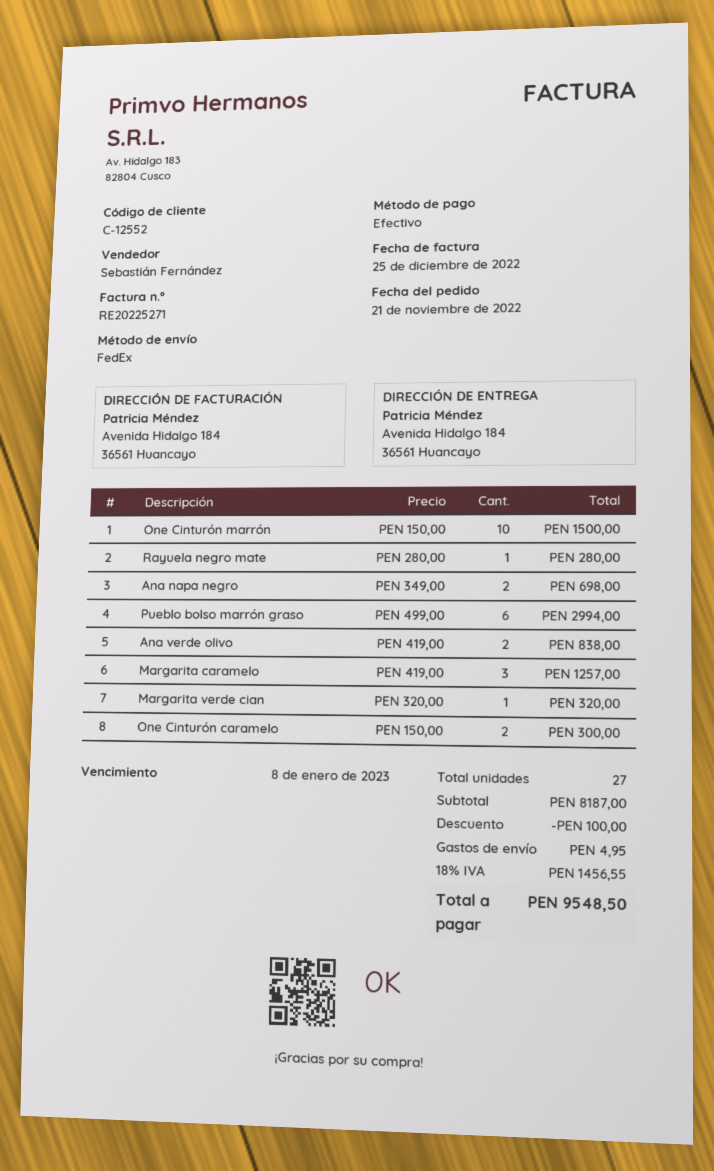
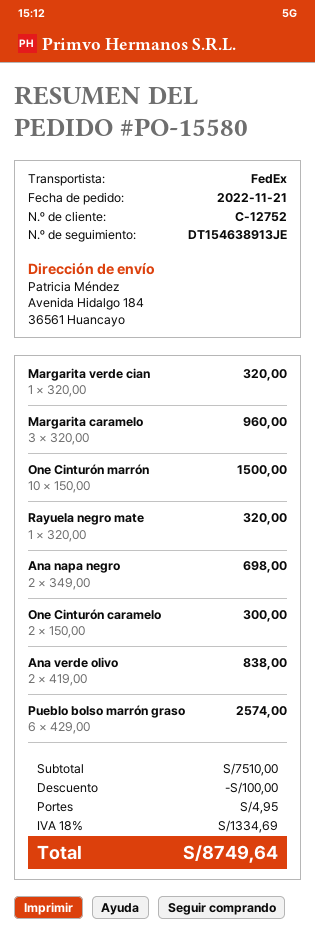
customer number: C-12552 -> C-12752
Rayuela negro mate: 1 x 280.00 = 280.00 -> 1 x 320.00 = 320.00
Pueblo bolso marrón graso: 6 x 499.00 = 2994.00 -> 6 x 429.00 = 2574.00
Margarita caramelo: 3 x 419.00 = 1257.00 -> 3 x 320.00 = 960.00
subtotal: 8187.00 -> 7510.00
tax: 18% = 1456.55 -> 18% = 1334.69
total: 9548.50 -> 8749.64

